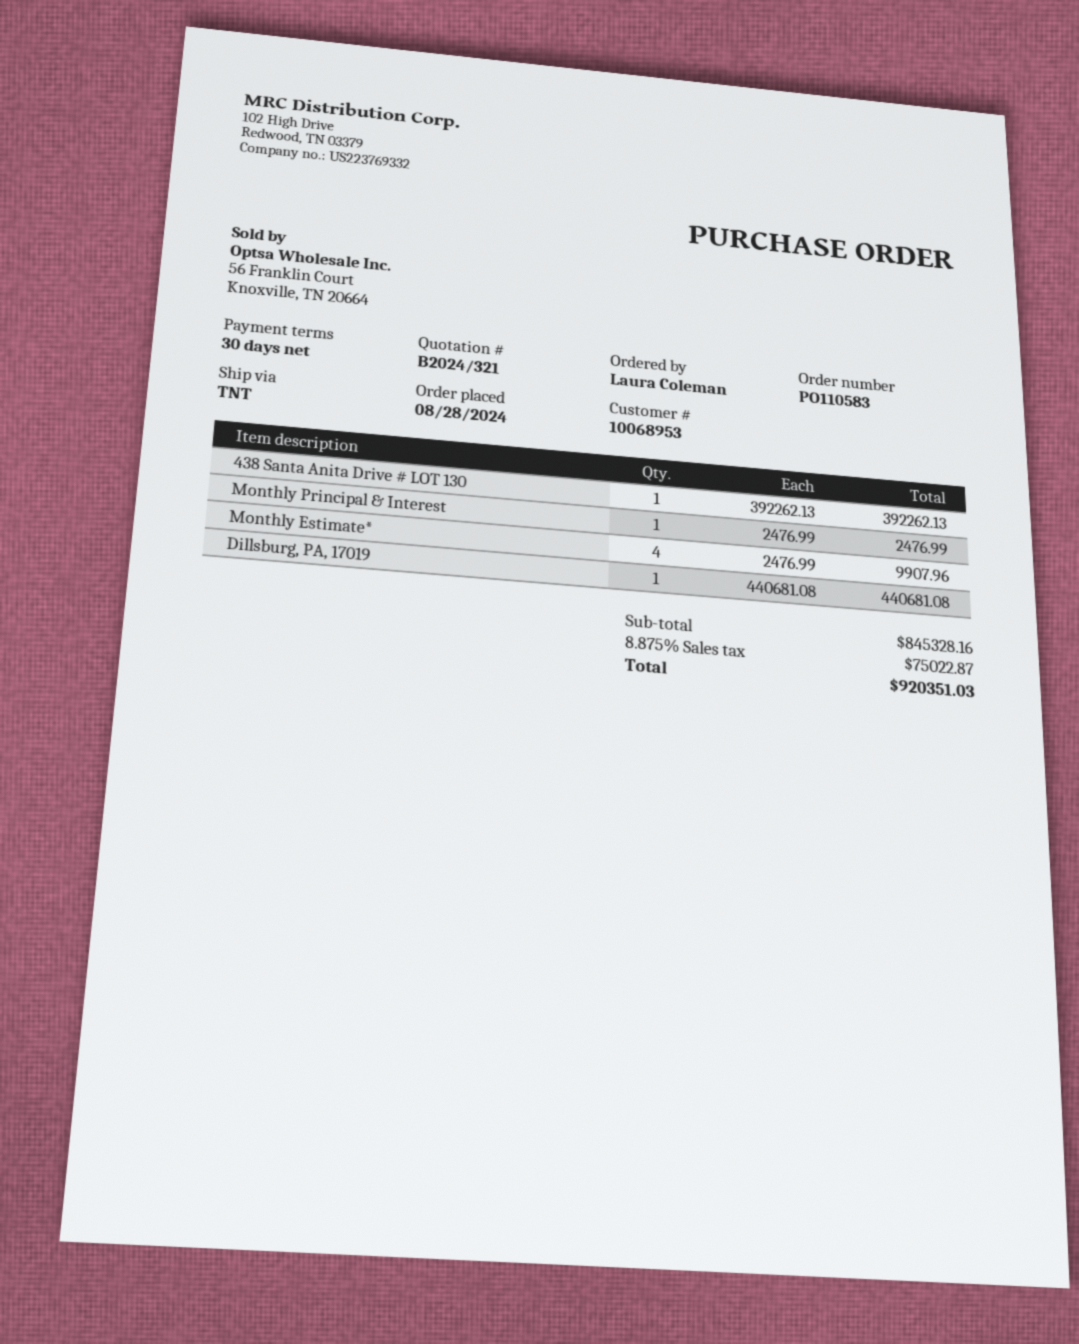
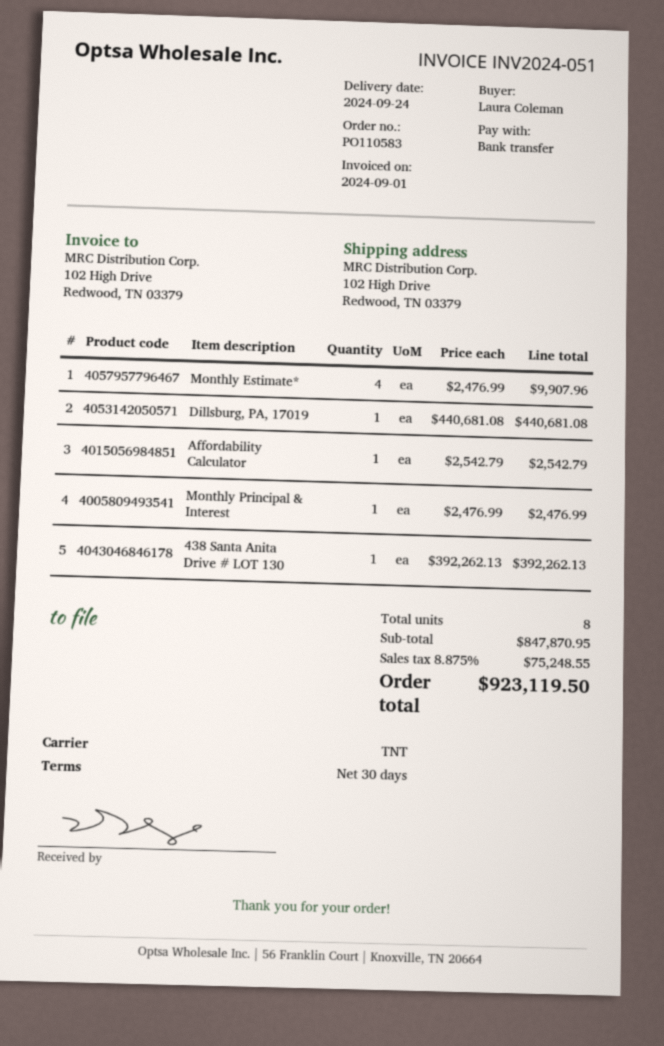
Affordability Calculator: none -> 1 x 2542.79 = 2542.79
subtotal: 845328.16 -> 847870.95
tax: 8.875% = 75022.87 -> 8.875% = 75248.55
total: 920351.03 -> 923119.50

